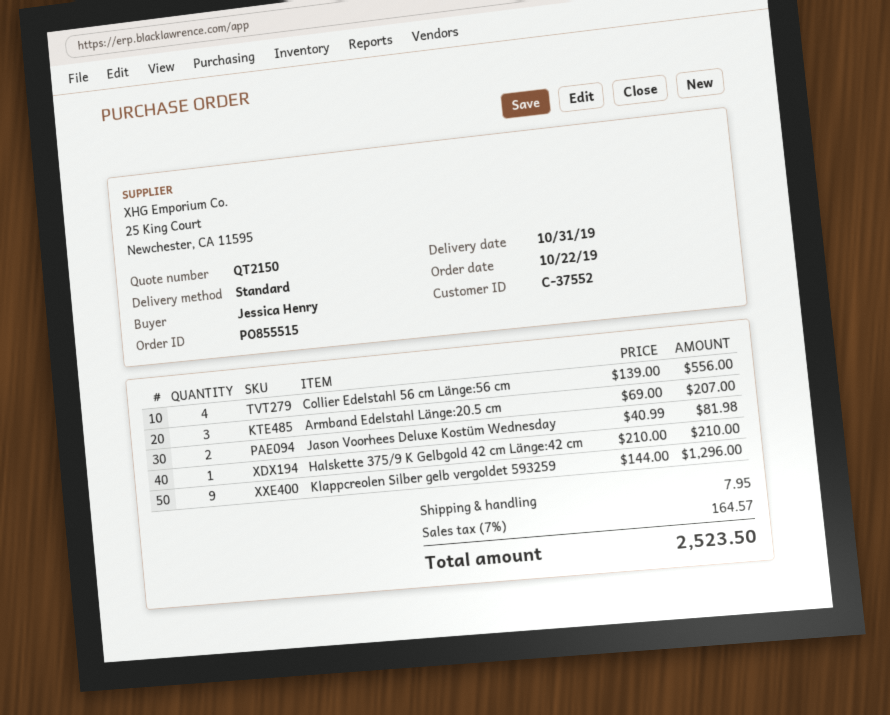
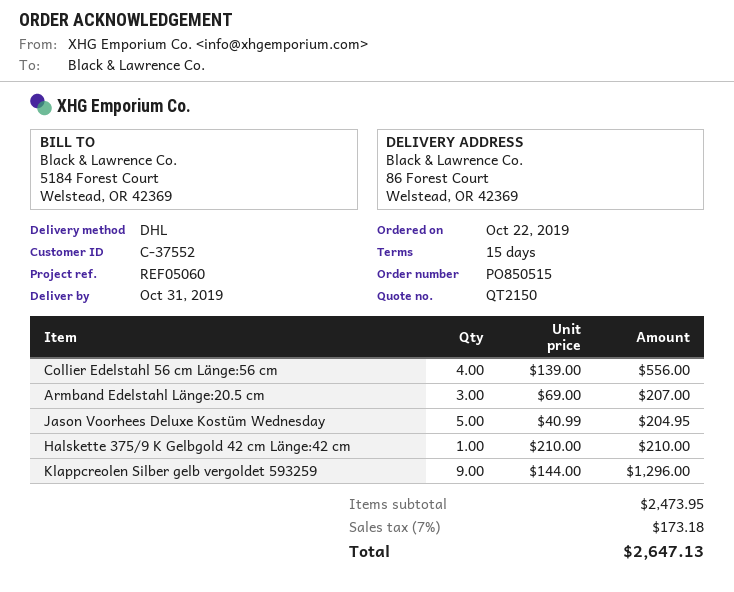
order number: PO855515 -> PO850515
shipping method: standard -> DHL
Jason Voorhees Deluxe Kostüm Wednesday: 2 x 40.99 = 81.98 -> 5 x 40.99 = 204.95
shipping: 7.95 -> none
tax: 7% = 164.57 -> 7% = 173.18
total: 2523.50 -> 2647.13

